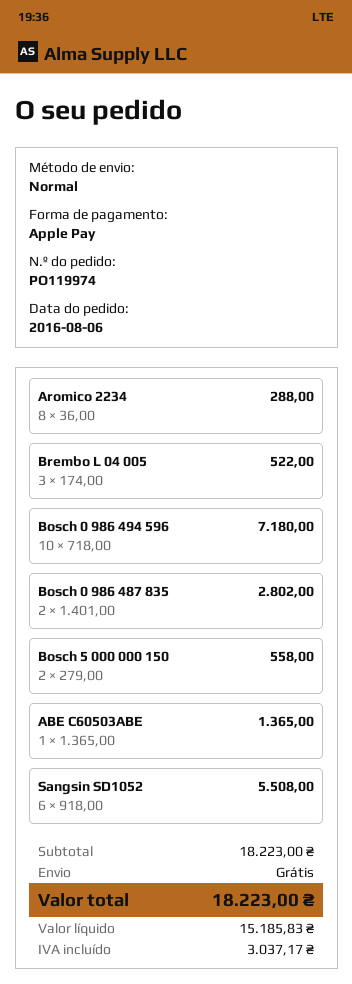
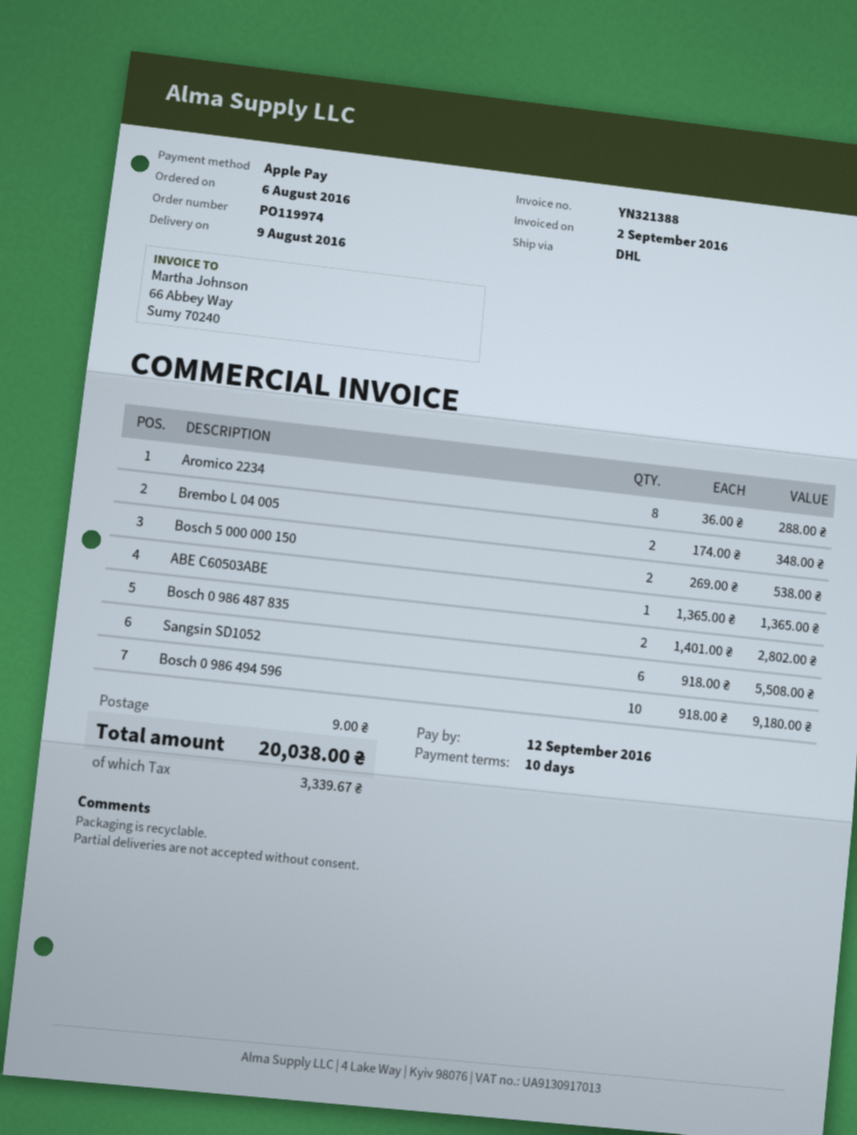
shipping method: standard -> DHL
Brembo L 04 005: 3 x 174.00 = 522.00 -> 2 x 174.00 = 348.00
Bosch 0 986 494 596: 10 x 718.00 = 7180.00 -> 10 x 918.00 = 9180.00
Bosch 5 000 000 150: 2 x 279.00 = 558.00 -> 2 x 269.00 = 538.00
shipping: 0.00 -> 9.00
tax: 3037.17 -> 3339.67
total: 18223.00 -> 20038.00

